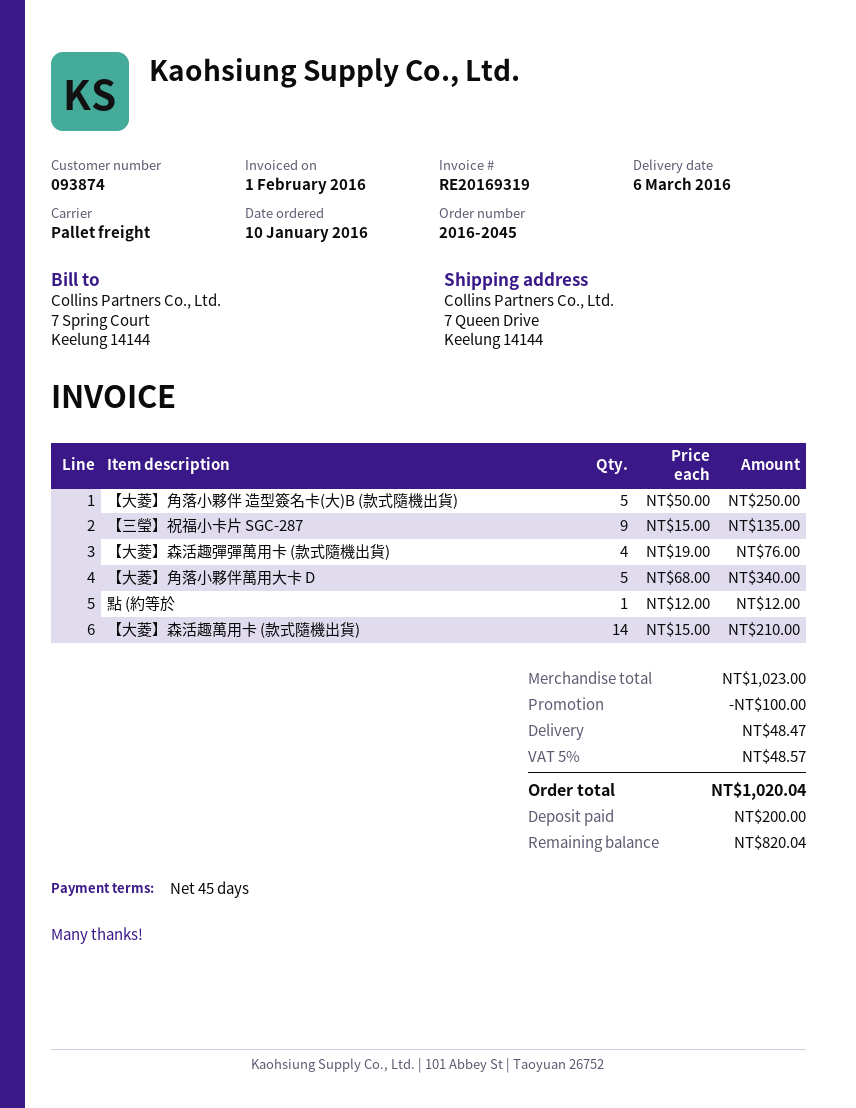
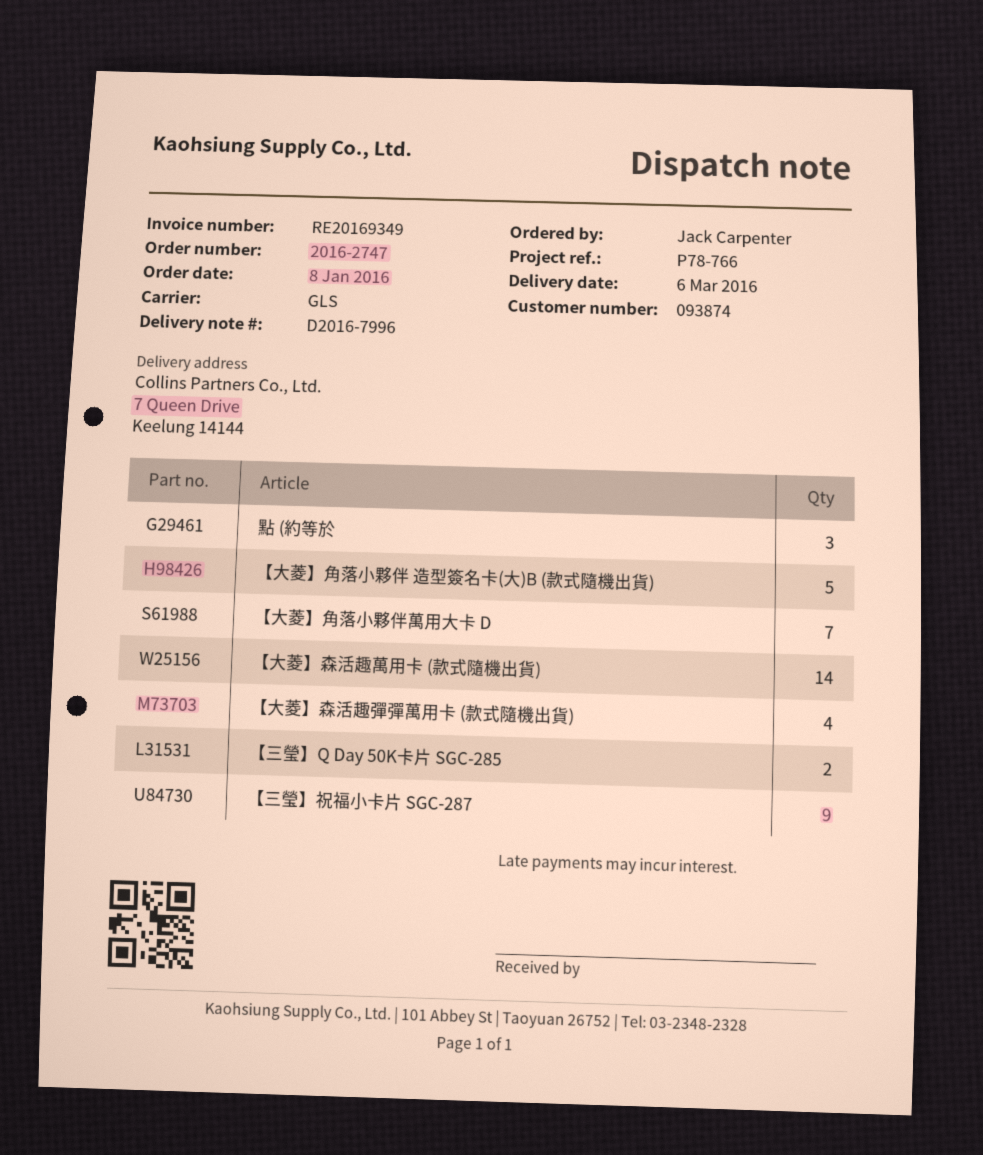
order number: 2016-2045 -> 2016-2747
order date: 2016-01-10 -> 2016-01-08
invoice number: RE20169319 -> RE20169349
shipping method: pallet freight -> GLS
【大菱】角落小夥伴萬用大卡 D: 5 -> 7
點 (約等於: 1 -> 3
【三瑩】Q Day 50K卡片 SGC-285: none -> 2

